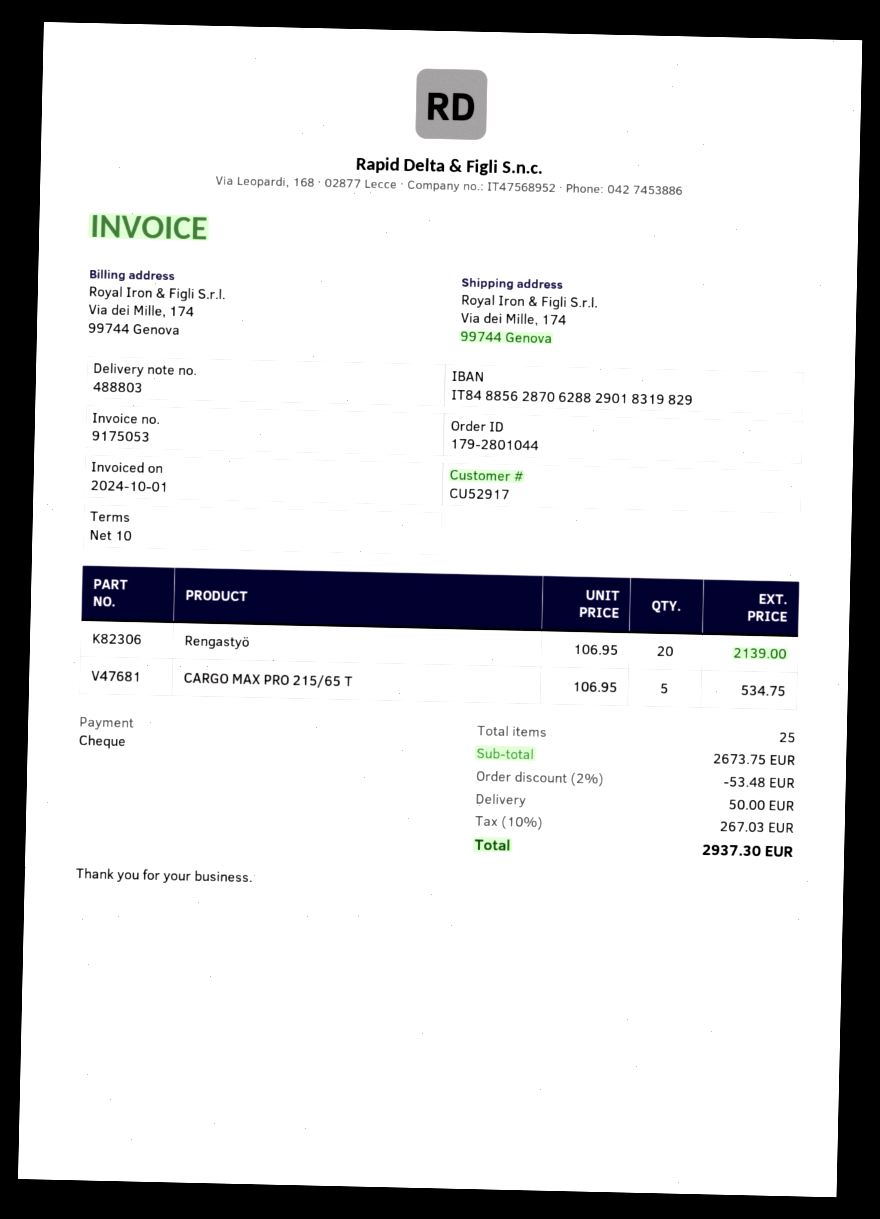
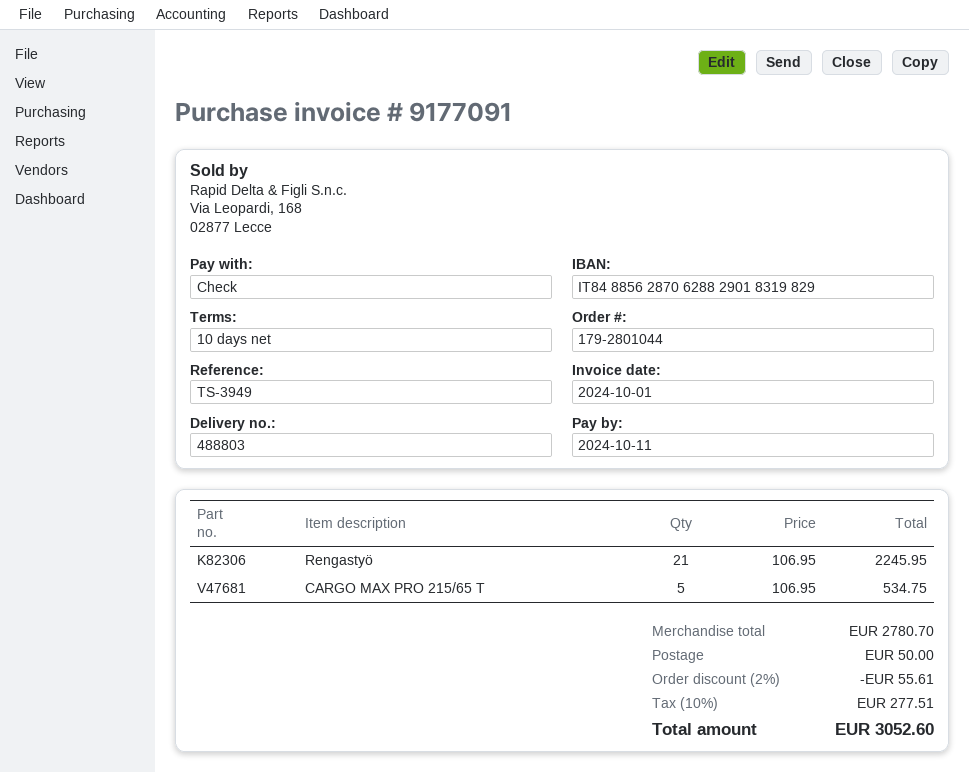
invoice number: 9175053 -> 9177091
Rengastyö: 20 x 106.95 = 2139.00 -> 21 x 106.95 = 2245.95
subtotal: 2673.75 -> 2780.70
discount: 2% = 53.48 -> 2% = 55.61
tax: 10% = 267.03 -> 10% = 277.51
total: 2937.30 -> 3052.60

